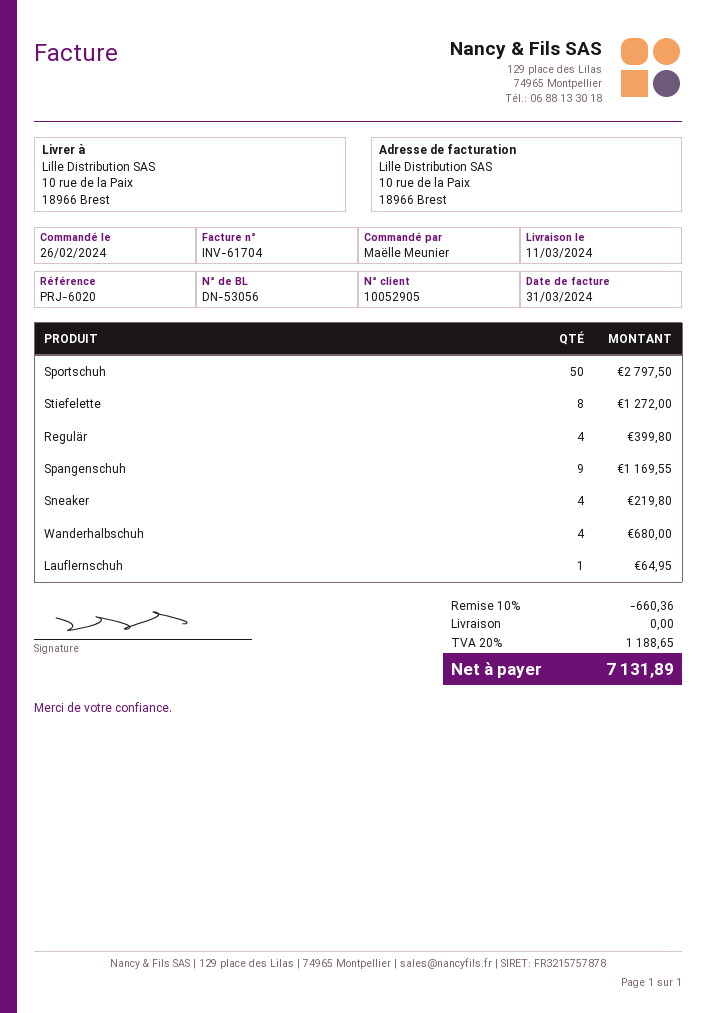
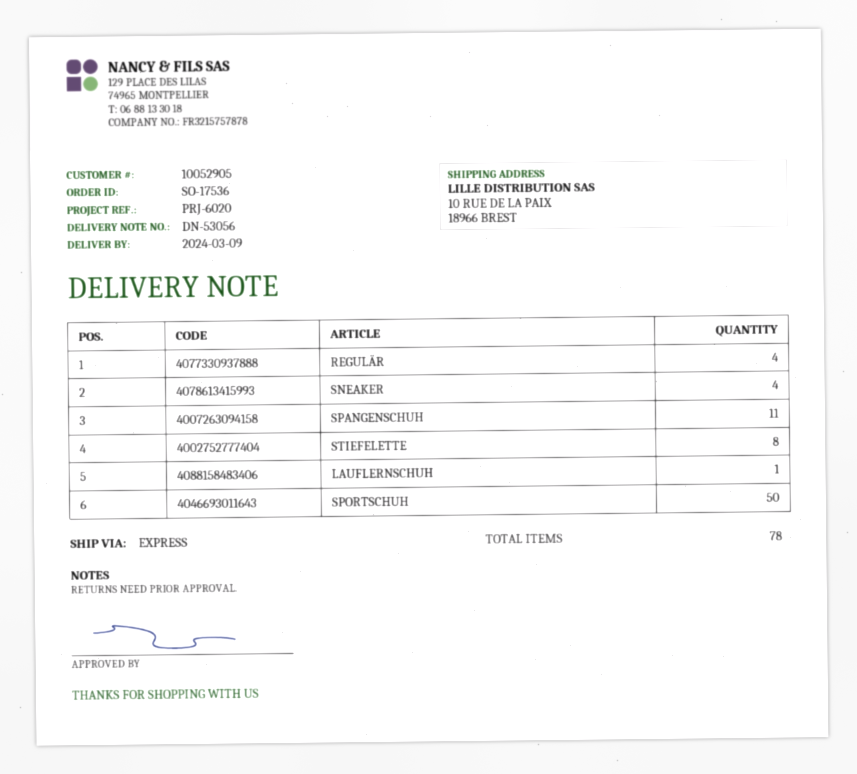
delivery date: 2024-03-11 -> 2024-03-09
Spangenschuh: 9 -> 11
Wanderhalbschuh: 4 -> none

